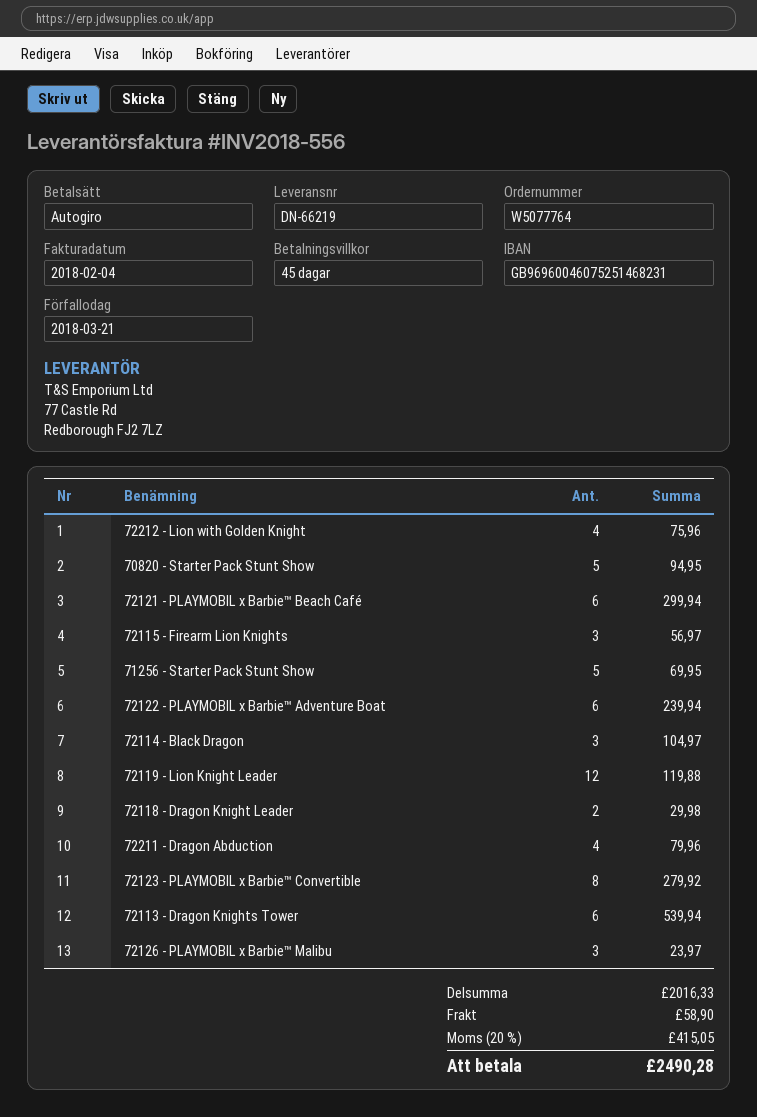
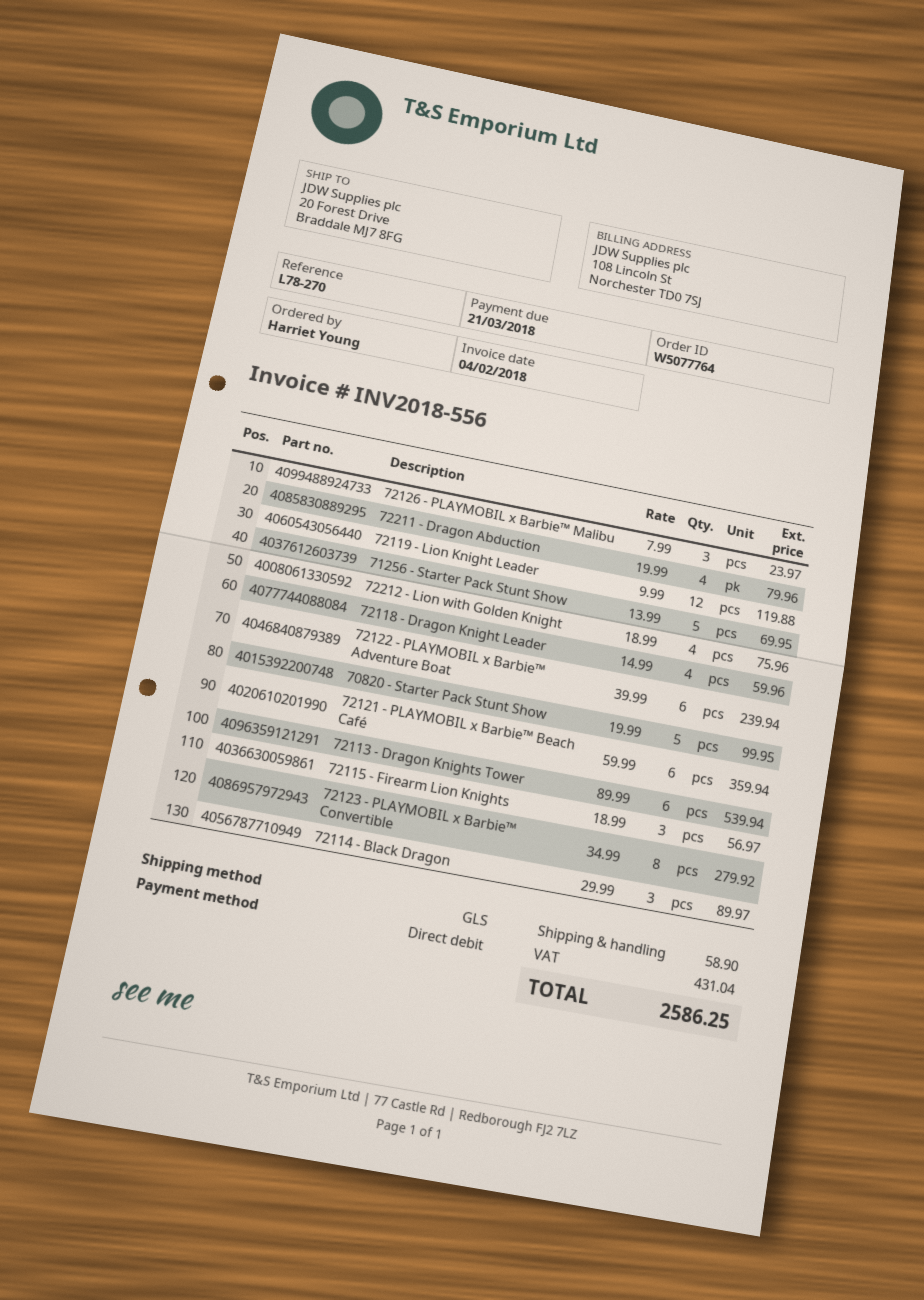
70820 - Starter Pack Stunt Show: 5 for 94.95 -> 5 for 99.95
72121 - PLAYMOBIL x Barbie™ Beach Café: 6 for 299.94 -> 6 for 359.94
72114 - Black Dragon: 3 for 104.97 -> 3 for 89.97
72118 - Dragon Knight Leader: 2 for 29.98 -> 4 for 59.96
tax: 415.05 -> 431.04
total: 2490.28 -> 2586.25

